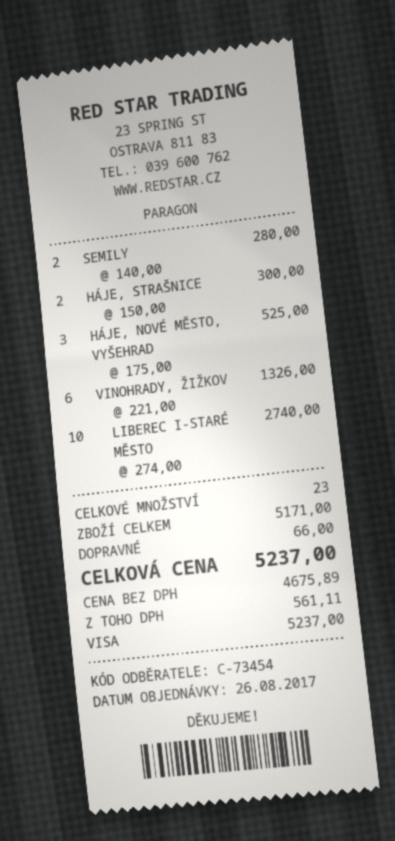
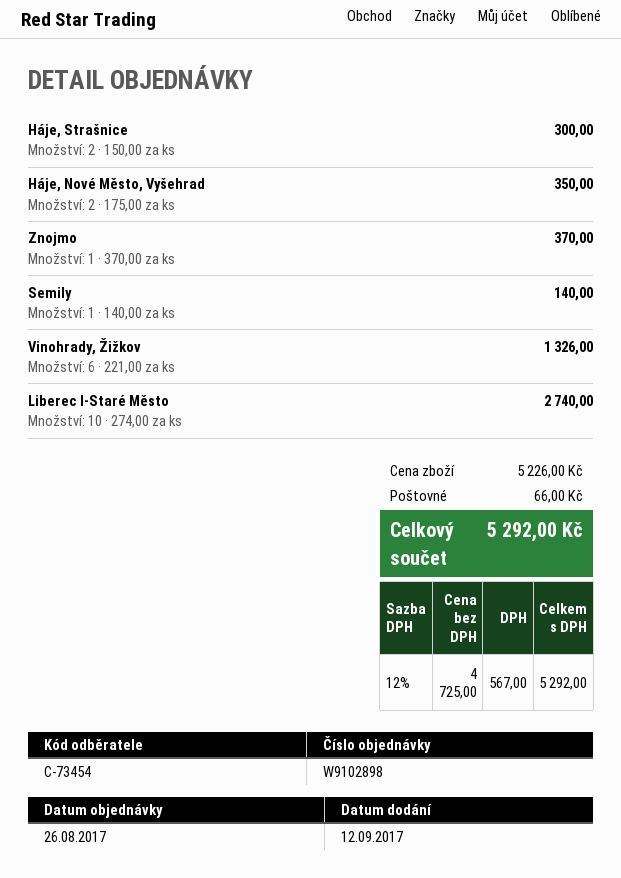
SEMILY: 2 x 140.00 = 280.00 -> 1 x 140.00 = 140.00
HÁJE, NOVÉ MĚSTO, VYŠEHRAD: 3 x 175.00 = 525.00 -> 2 x 175.00 = 350.00
Znojmo: none -> 1 x 370.00 = 370.00
subtotal: 5171.00 -> 5226.00
net: 4675.89 -> 4725.00
tax: 561.11 -> 567.00
total: 5237.00 -> 5292.00

